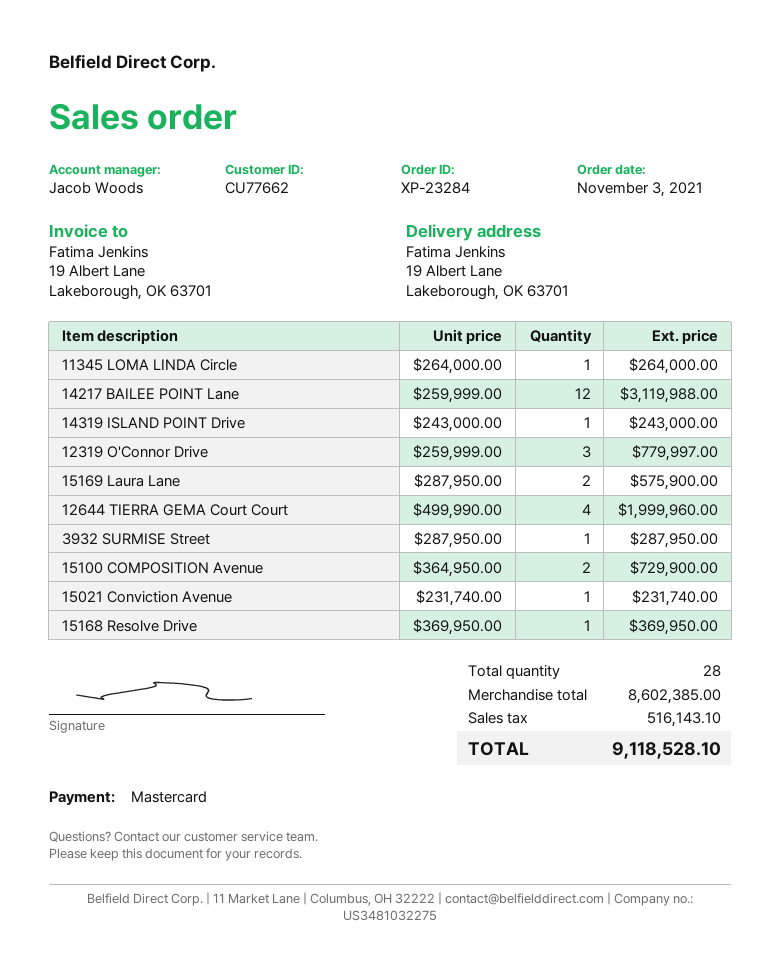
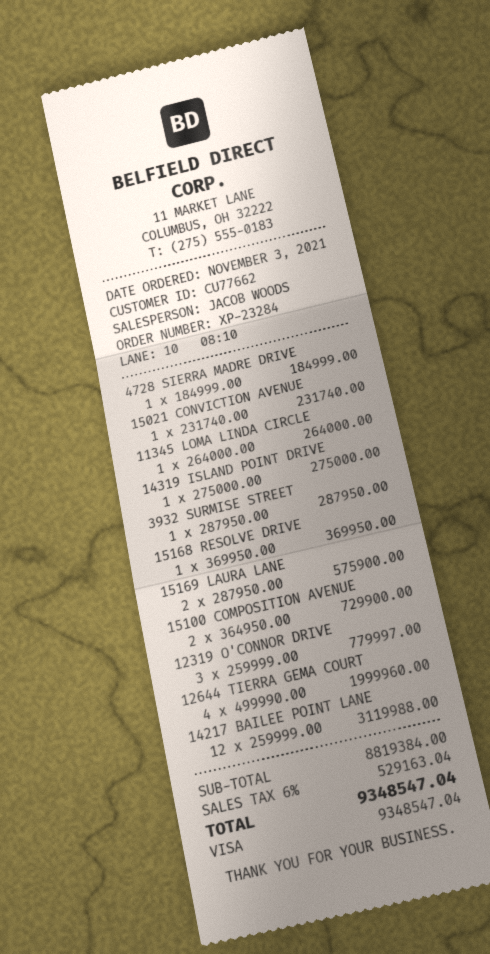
payment method: Mastercard -> Visa
14319 ISLAND POINT Drive: 1 x 243000.00 = 243000.00 -> 1 x 275000.00 = 275000.00
4728 SIERRA MADRE DRIVE: none -> 1 x 184999.00 = 184999.00
subtotal: 8602385.00 -> 8819384.00
tax: 516143.10 -> 529163.04
total: 9118528.10 -> 9348547.04

